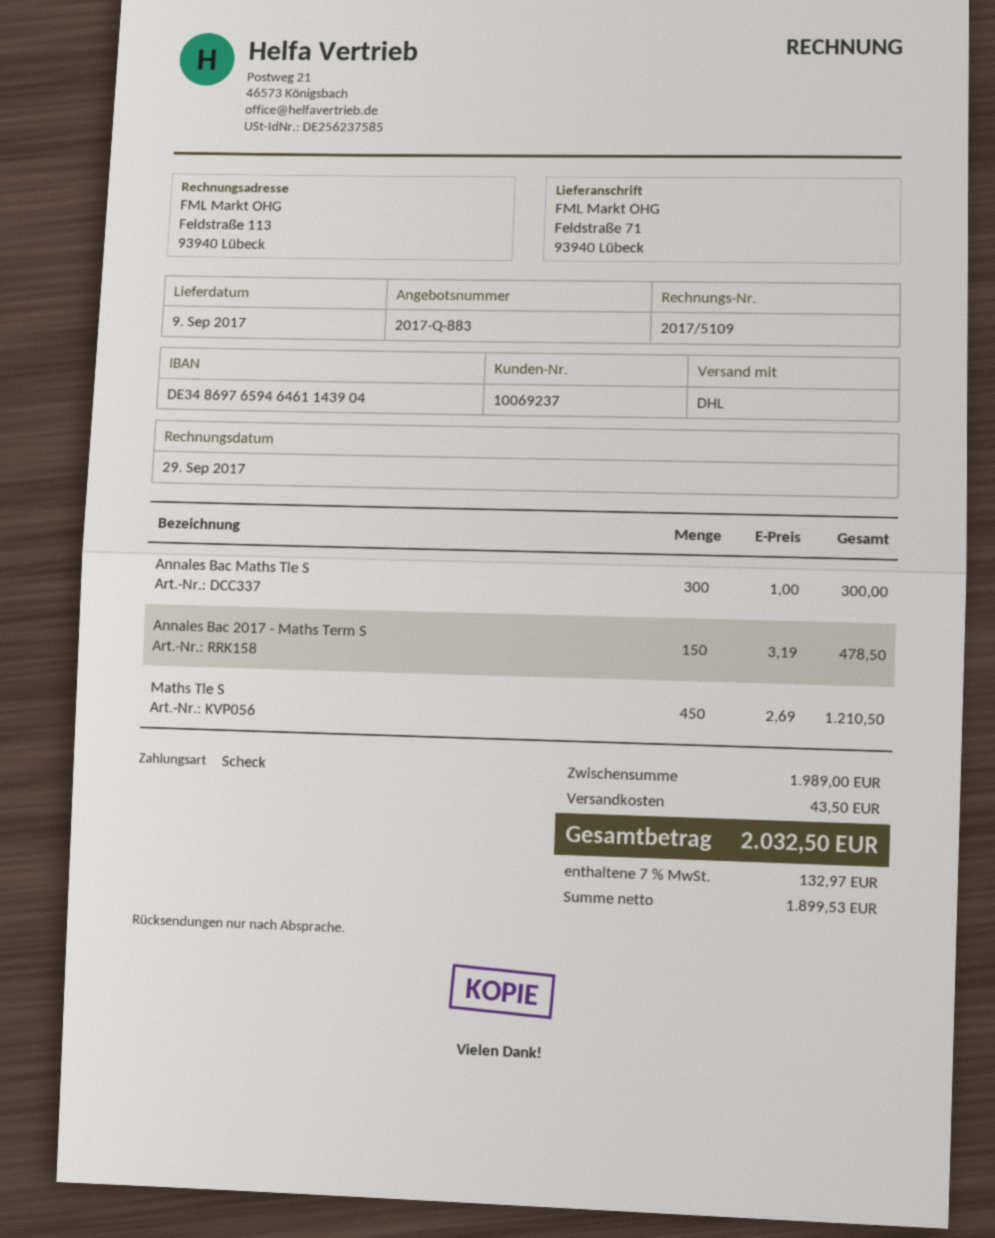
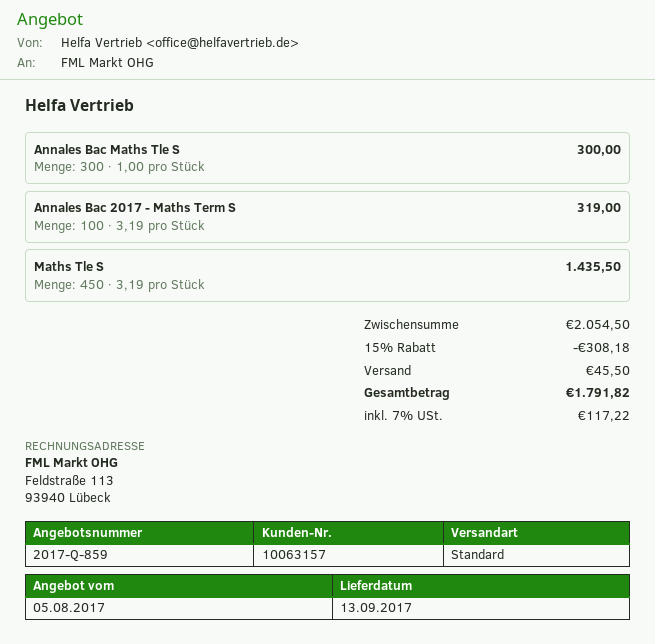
quote number: 2017-Q-883 -> 2017-Q-859
delivery date: 2017-09-09 -> 2017-09-13
customer number: 10069237 -> 10063157
shipping method: DHL -> standard
Annales Bac 2017 - Maths Term S: 150 x 3.19 = 478.50 -> 100 x 3.19 = 319.00
Maths Tle S: 450 x 2.69 = 1210.50 -> 450 x 3.19 = 1435.50
subtotal: 1989.00 -> 2054.50
discount: none -> 15% = 308.18
shipping: 43.50 -> 45.50
tax: 7% = 132.97 -> 7% = 117.22
total: 2032.50 -> 1791.82

